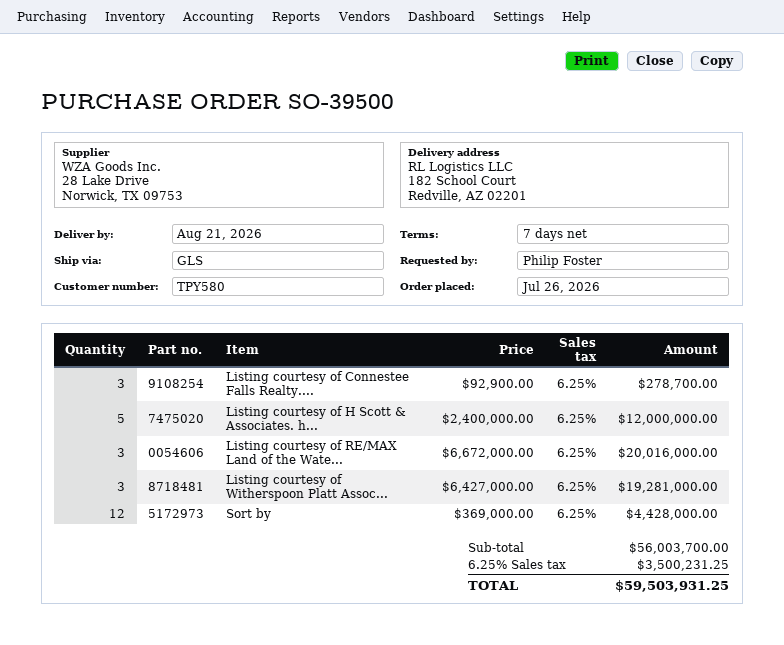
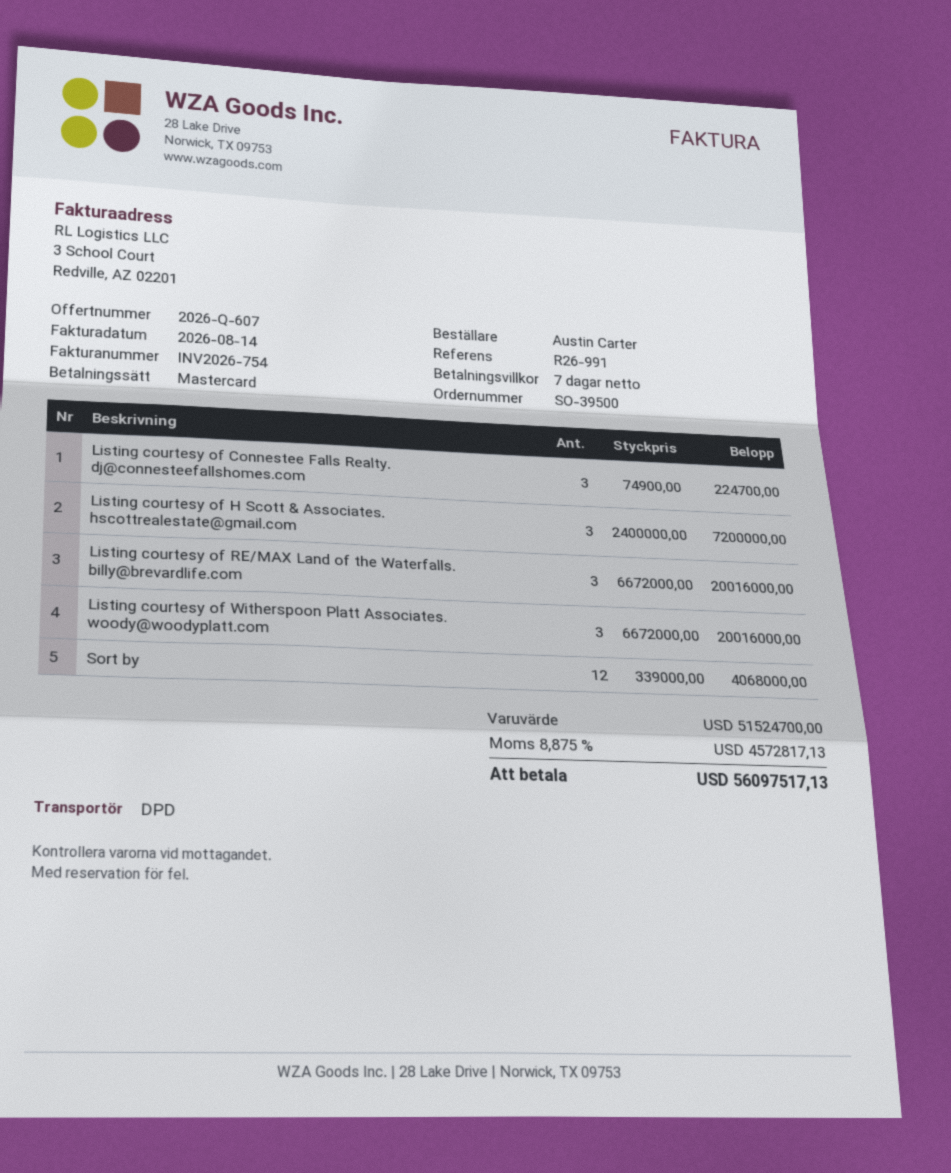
ordered by: Philip Foster -> Austin Carter
shipping method: GLS -> DPD
Listing courtesy of Connestee Falls Realty....: 3 x 92900.00 = 278700.00 -> 3 x 74900.00 = 224700.00
Listing courtesy of H Scott & Associates. h...: 5 x 2400000.00 = 12000000.00 -> 3 x 2400000.00 = 7200000.00
Listing courtesy of Witherspoon Platt Assoc...: 3 x 6427000.00 = 19281000.00 -> 3 x 6672000.00 = 20016000.00
Sort by: 12 x 369000.00 = 4428000.00 -> 12 x 339000.00 = 4068000.00
subtotal: 56003700.00 -> 51524700.00
tax: 6.25% = 3500231.25 -> 8.875% = 4572817.13
total: 59503931.25 -> 56097517.13

